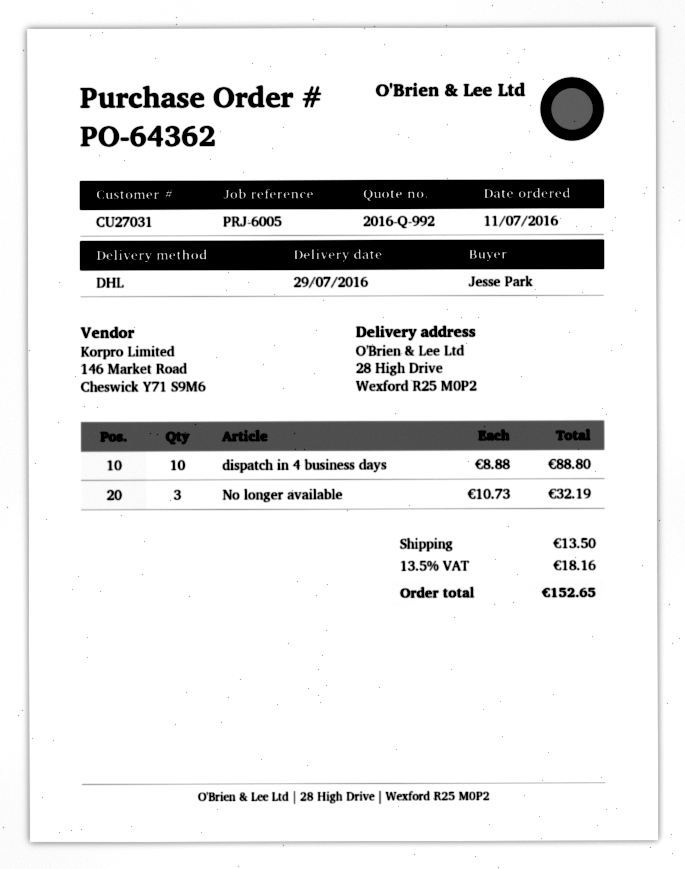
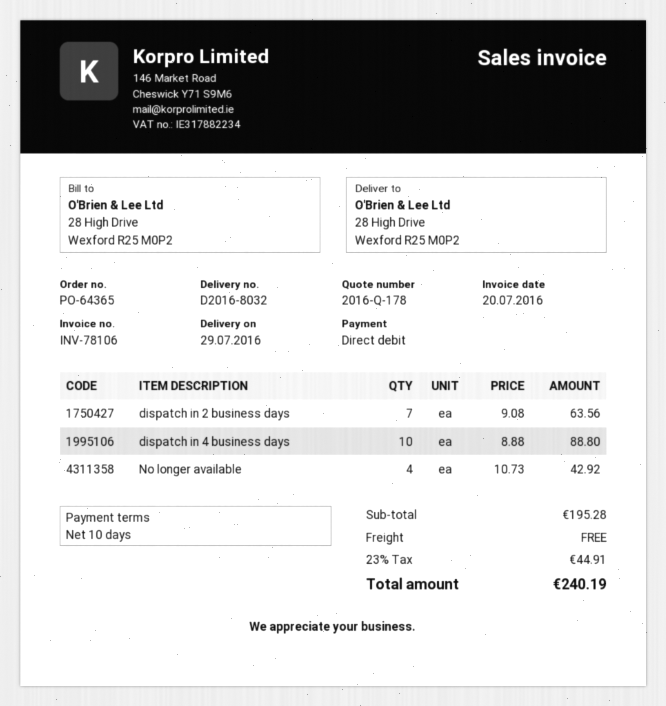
quote number: 2016-Q-992 -> 2016-Q-178
order number: PO-64362 -> PO-64365
No longer available: 3 x 10.73 = 32.19 -> 4 x 10.73 = 42.92
dispatch in 2 business days: none -> 7 x 9.08 = 63.56
shipping: 13.50 -> 0.00
tax: 13.5% = 18.16 -> 23% = 44.91
total: 152.65 -> 240.19

